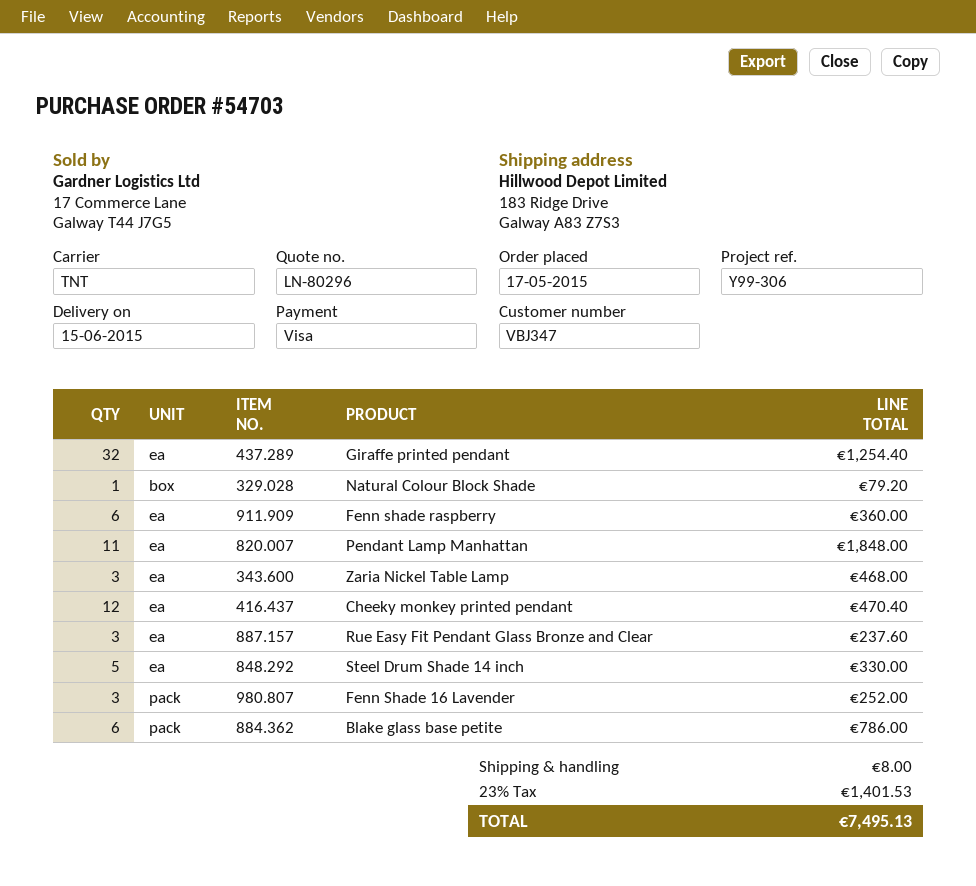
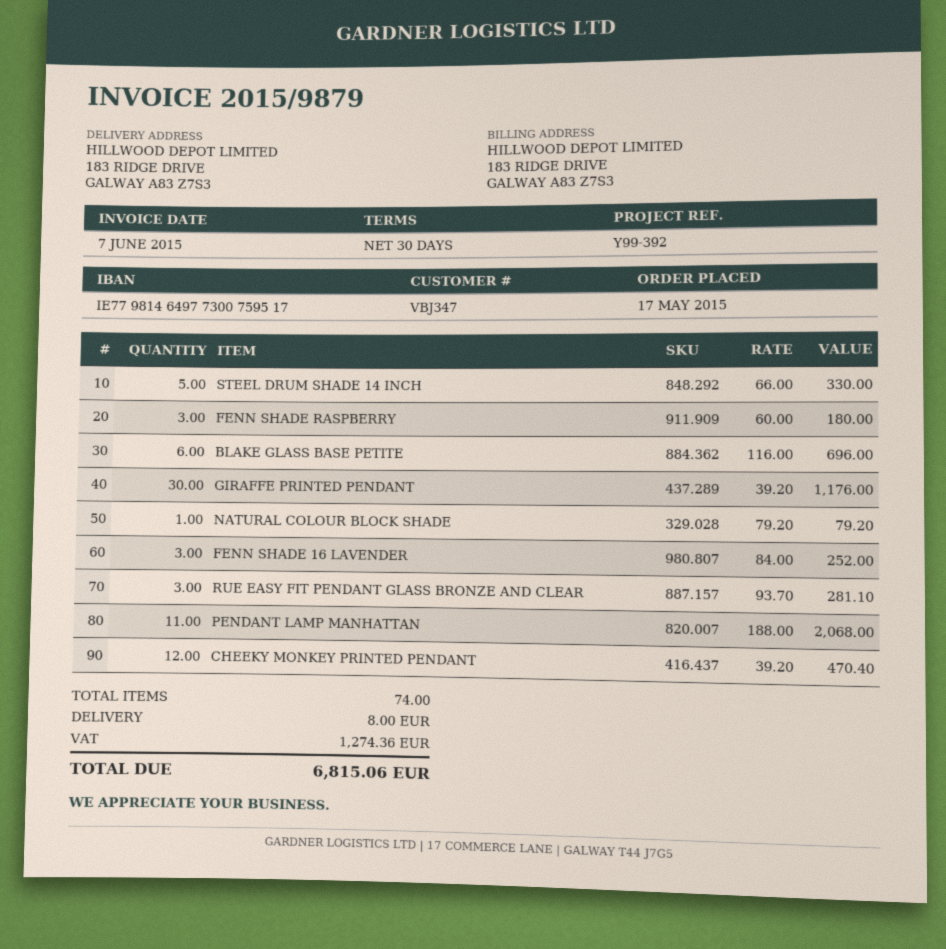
reference: Y99-306 -> Y99-392
Giraffe printed pendant: 32 for 1254.40 -> 30 for 1176.00
Fenn shade raspberry: 6 for 360.00 -> 3 for 180.00
Pendant Lamp Manhattan: 11 for 1848.00 -> 11 for 2068.00
Zaria Nickel Table Lamp: 3 for 468.00 -> none
Rue Easy Fit Pendant Glass Bronze and Clear: 3 for 237.60 -> 3 for 281.10
Blake glass base petite: 6 for 786.00 -> 6 for 696.00
tax: 1401.53 -> 1274.36
total: 7495.13 -> 6815.06

